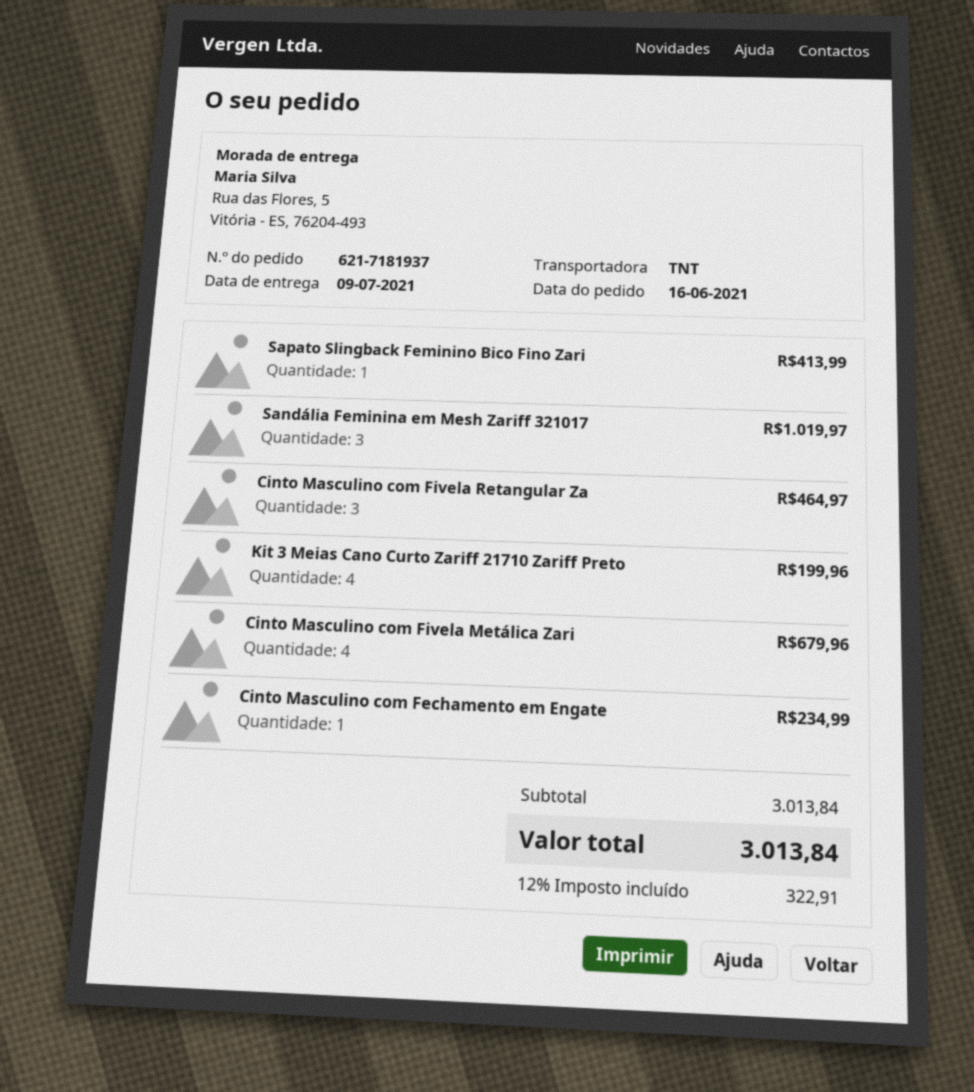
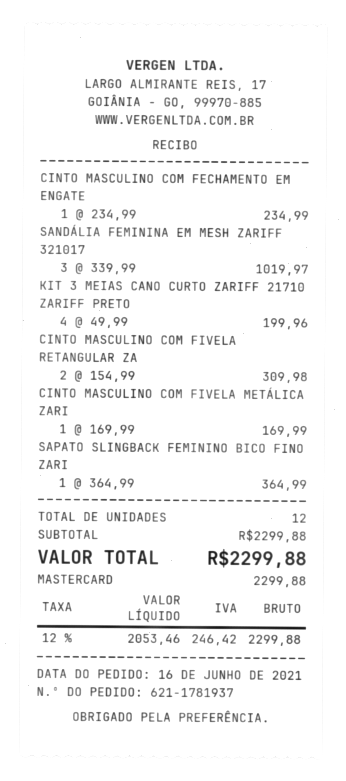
order number: 621-7181937 -> 621-1781937
Sapato Slingback Feminino Bico Fino Zari: 1 for 413.99 -> 1 for 364.99
Cinto Masculino com Fivela Retangular Za: 3 for 464.97 -> 2 for 309.98
Cinto Masculino com Fivela Metálica Zari: 4 for 679.96 -> 1 for 169.99
subtotal: 3013.84 -> 2299.88
tax: 12% = 322.91 -> 12% = 246.42
total: 3013.84 -> 2299.88

